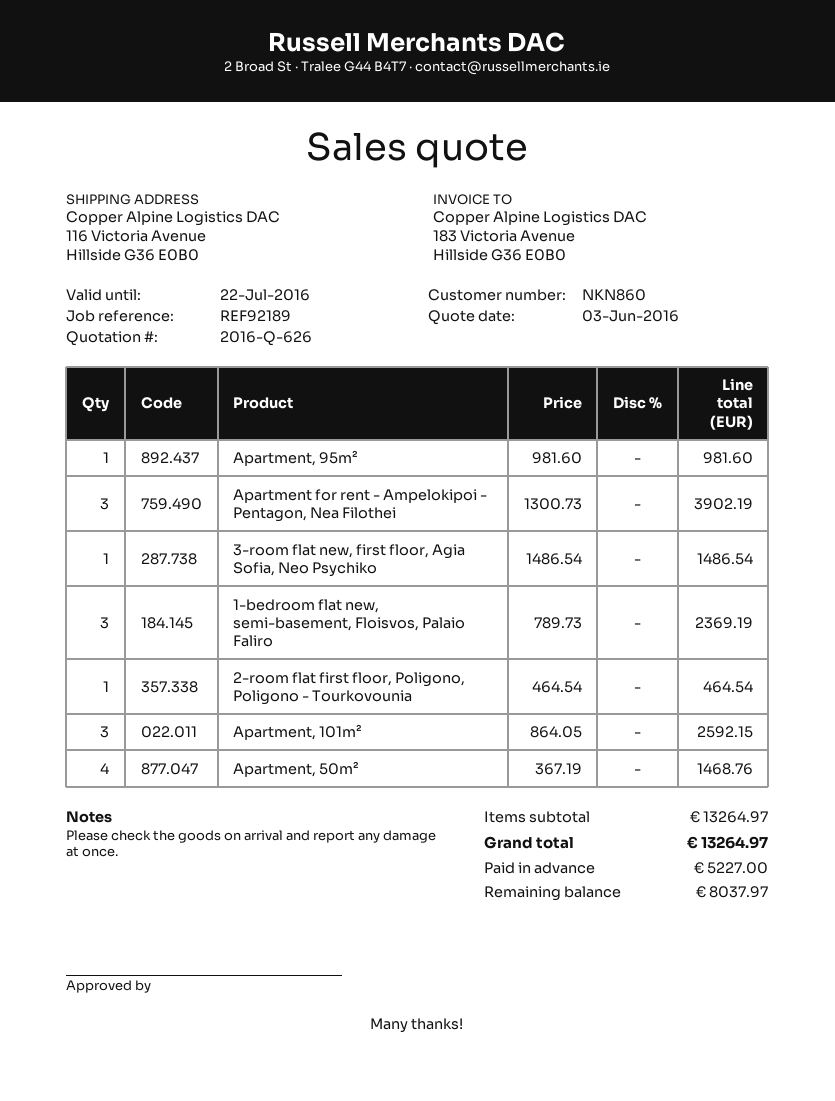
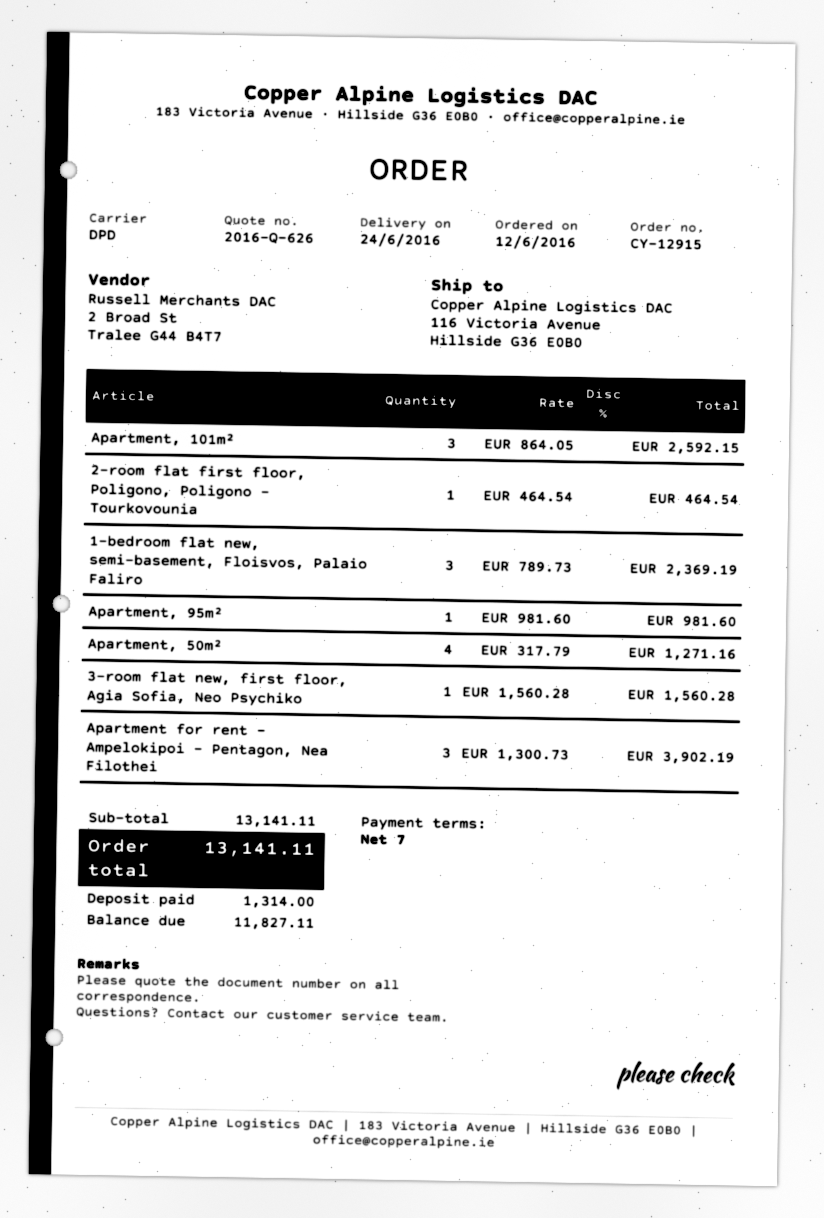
3-room flat new, first floor, Agia Sofia, Neo Psychiko: 1 x 1486.54 = 1486.54 -> 1 x 1560.28 = 1560.28
Apartment, 50m²: 4 x 367.19 = 1468.76 -> 4 x 317.79 = 1271.16
subtotal: 13264.97 -> 13141.11
total: 13264.97 -> 13141.11
deposit: 5227.00 -> 1314.00
balance: 8037.97 -> 11827.11

